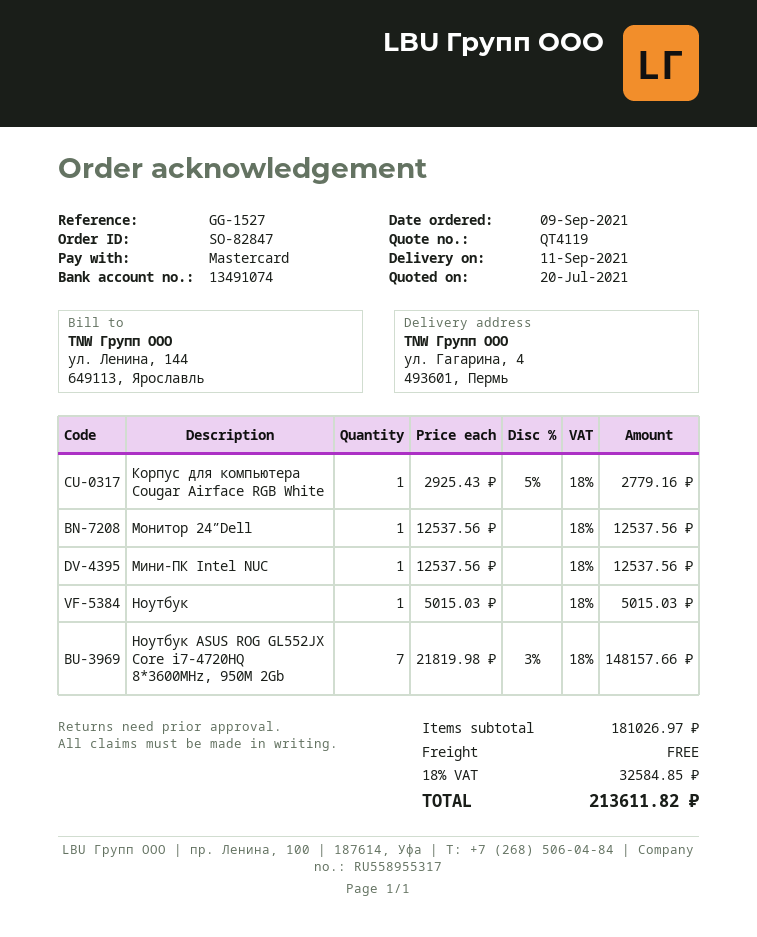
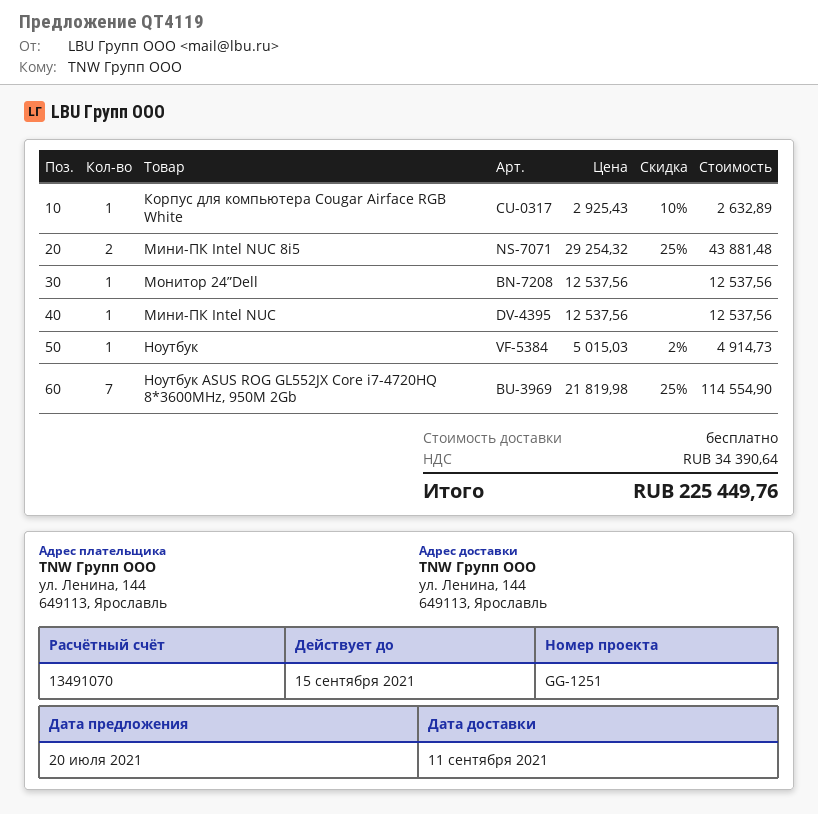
reference: GG-1527 -> GG-1251
bank account: 13491074 -> 13491070
ship to: ул. Гагарина, 4, 493601, Пермь -> ул. Ленина, 144, 649113, Ярославль
Корпус для компьютера Cougar Airface RGB White: 1 x 2925.43 - 5% = 2779.16 -> 1 x 2925.43 - 10% = 2632.89
Ноутбук: 1 x 5015.03 = 5015.03 -> 1 x 5015.03 - 2% = 4914.73
Ноутбук ASUS ROG GL552JX Core i7-4720HQ 8*3600MHz, 950M 2Gb: 7 x 21819.98 - 3% = 148157.66 -> 7 x 21819.98 - 25% = 114554.90
Мини-ПК Intel NUC 8i5: none -> 2 x 29254.32 - 25% = 43881.48
tax: 32584.85 -> 34390.64
total: 213611.82 -> 225449.76

